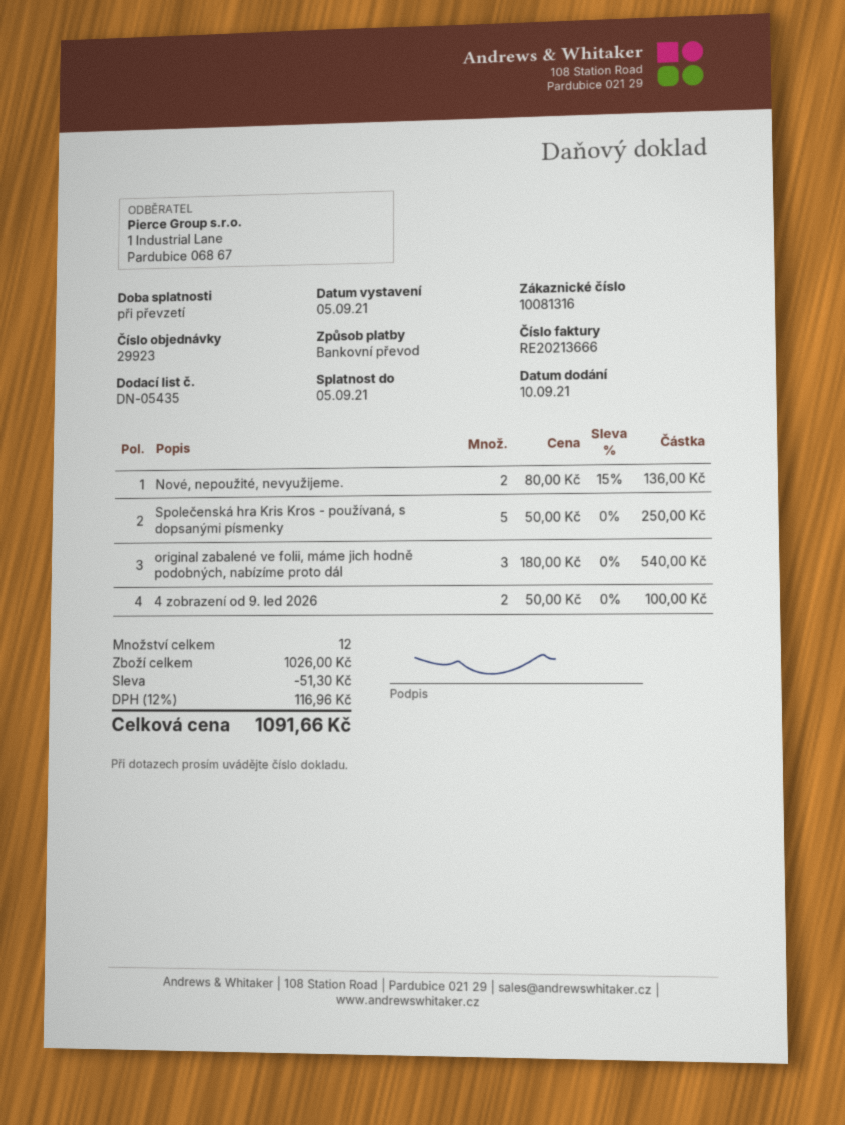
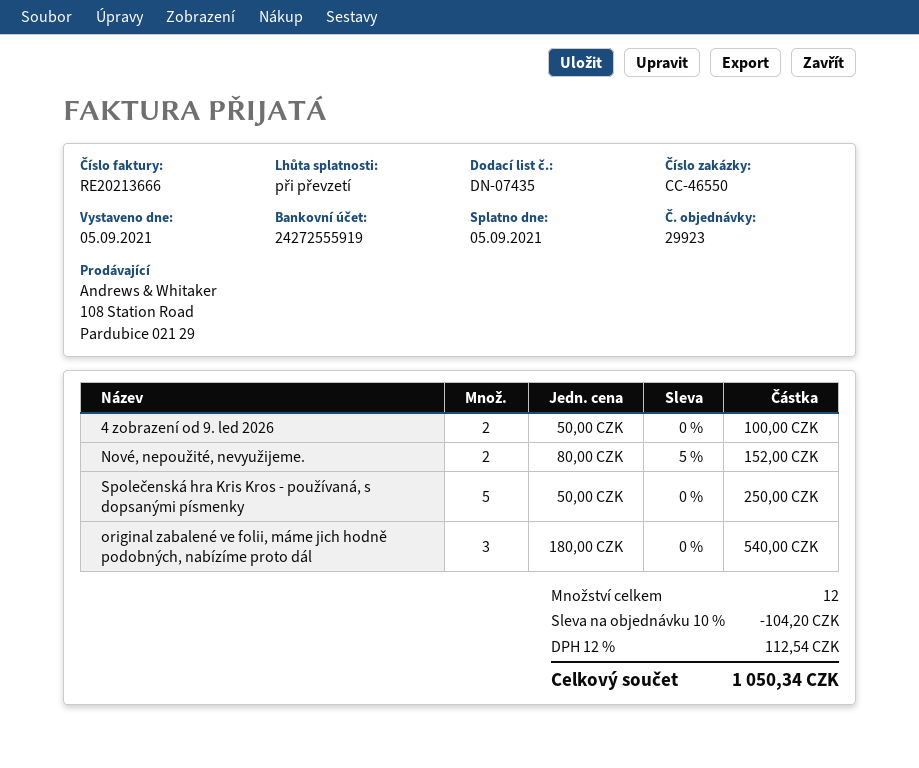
delivery note number: DN-05435 -> DN-07435
Nové, nepoužité, nevyužijeme.: 2 x 80.00 - 15% = 136.00 -> 2 x 80.00 - 5% = 152.00
discount: 51.30 -> 104.20
tax: 12% = 116.96 -> 12% = 112.54
total: 1091.66 -> 1050.34

